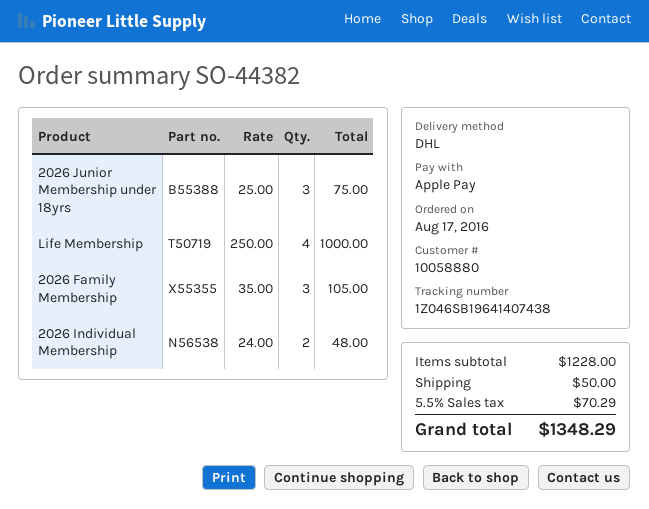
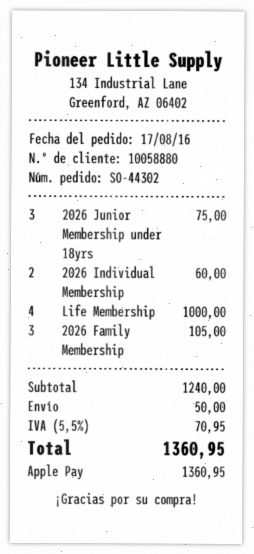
order number: SO-44382 -> SO-44302
2026 Individual Membership: 2 for 48.00 -> 2 for 60.00
subtotal: 1228.00 -> 1240.00
tax: 5.5% = 70.29 -> 5.5% = 70.95
total: 1348.29 -> 1360.95

